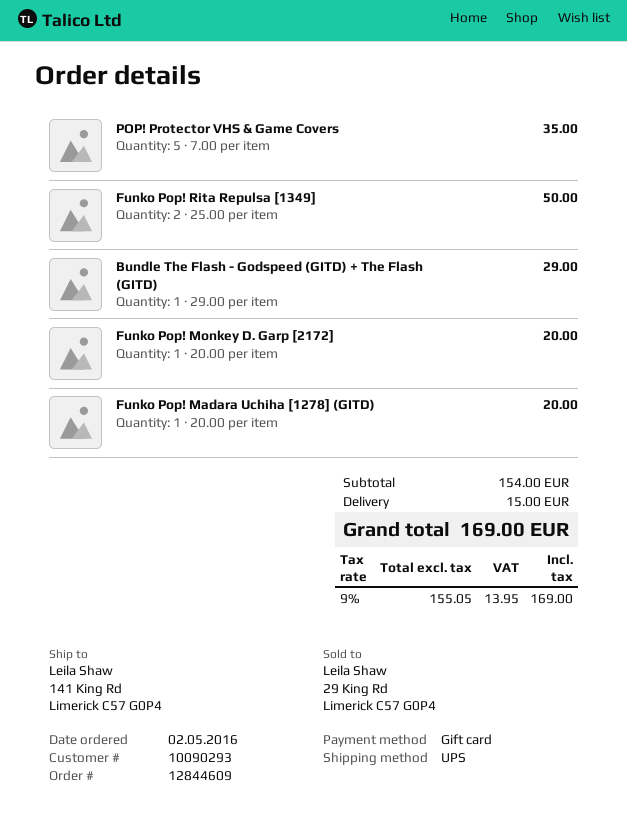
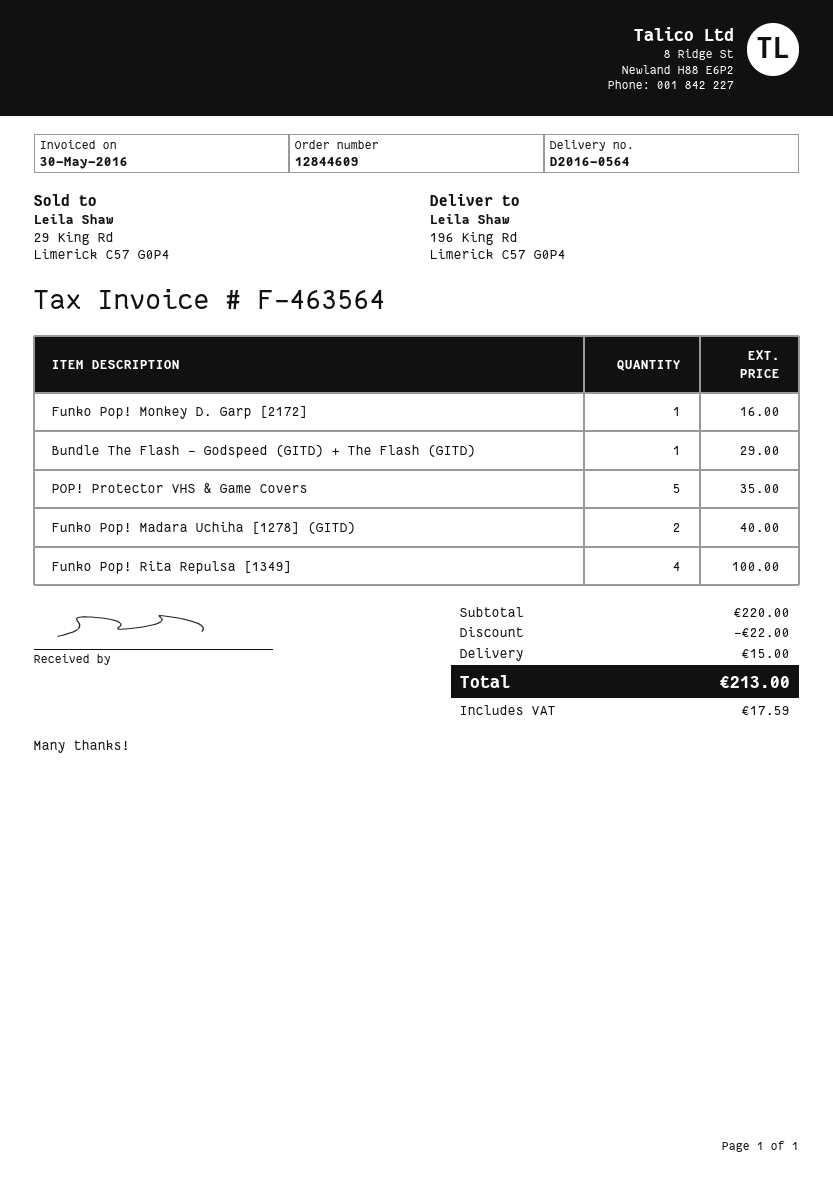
ship to: 141 King Rd, Limerick C57 G0P4 -> 196 King Rd, Limerick C57 G0P4
Funko Pop! Rita Repulsa [1349]: 2 for 50.00 -> 4 for 100.00
Funko Pop! Monkey D. Garp [2172]: 1 for 20.00 -> 1 for 16.00
Funko Pop! Madara Uchiha [1278] (GITD): 1 for 20.00 -> 2 for 40.00
subtotal: 154.00 -> 220.00
discount: none -> 22.00
tax: 13.95 -> 17.59
total: 169.00 -> 213.00

